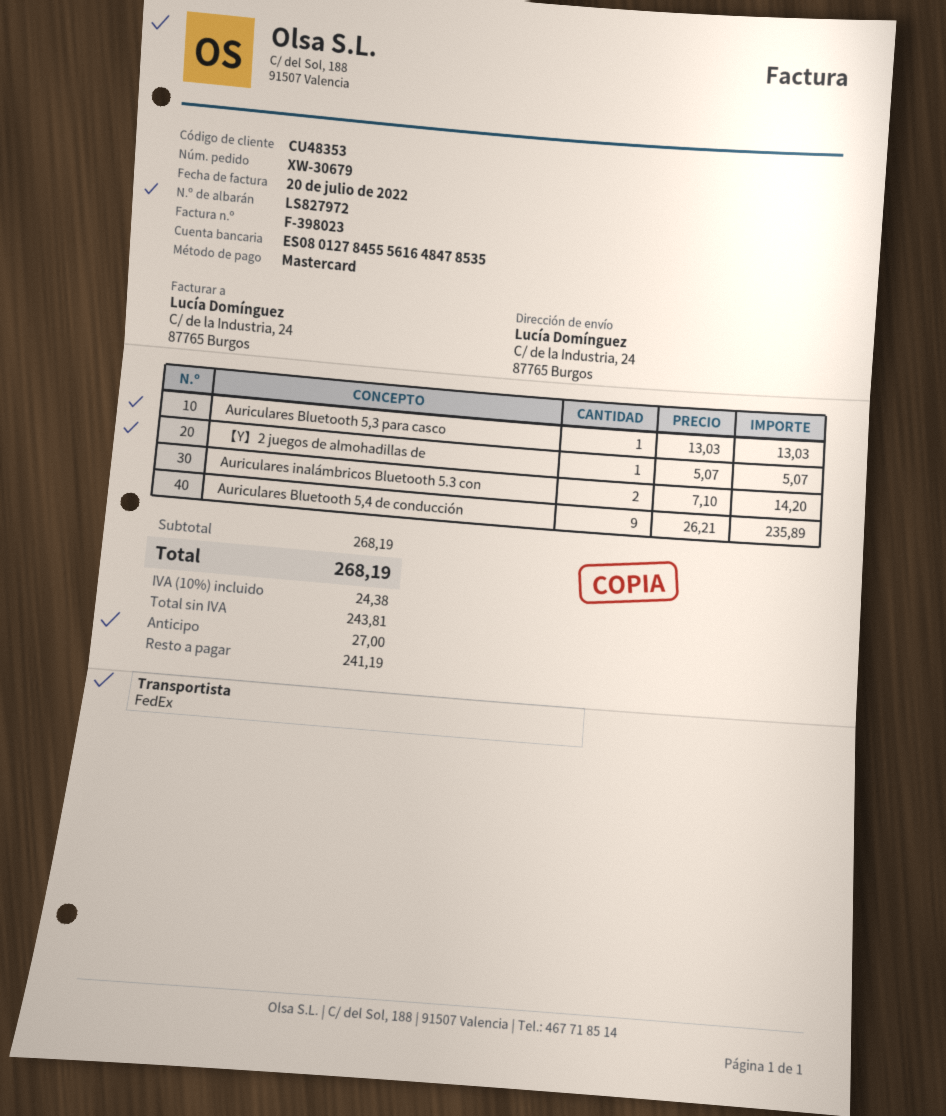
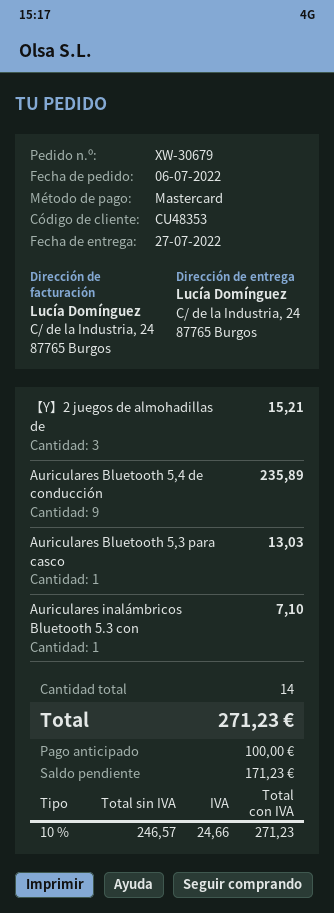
【Y】2 juegos de almohadillas de: 1 for 5.07 -> 3 for 15.21
Auriculares inalámbricos Bluetooth 5.3 con: 2 for 14.20 -> 1 for 7.10
net: 243.81 -> 246.57
tax: 10% = 24.38 -> 10% = 24.66
total: 268.19 -> 271.23
deposit: 27.00 -> 100.00
balance: 241.19 -> 171.23

